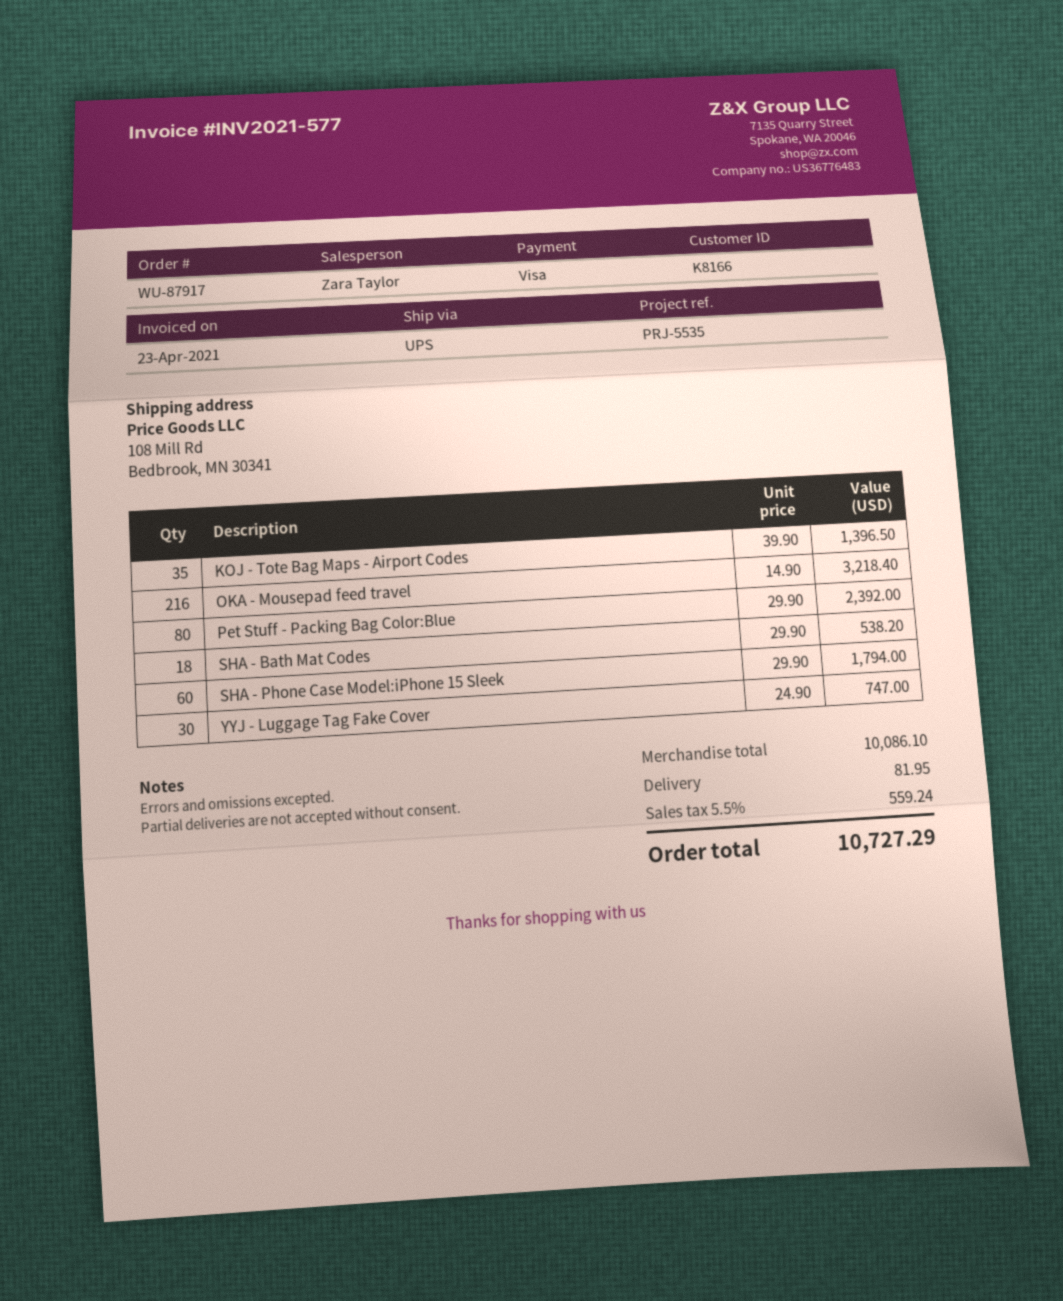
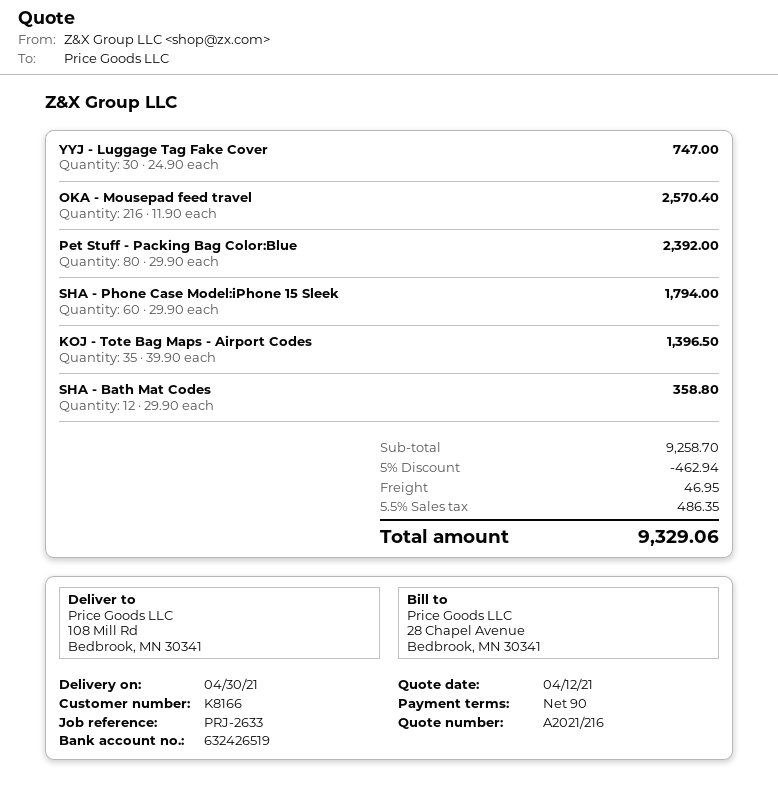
reference: PRJ-5535 -> PRJ-2633
OKA - Mousepad feed travel: 216 x 14.90 = 3218.40 -> 216 x 11.90 = 2570.40
SHA - Bath Mat Codes: 18 x 29.90 = 538.20 -> 12 x 29.90 = 358.80
subtotal: 10086.10 -> 9258.70
discount: none -> 5% = 462.94
shipping: 81.95 -> 46.95
tax: 5.5% = 559.24 -> 5.5% = 486.35
total: 10727.29 -> 9329.06

